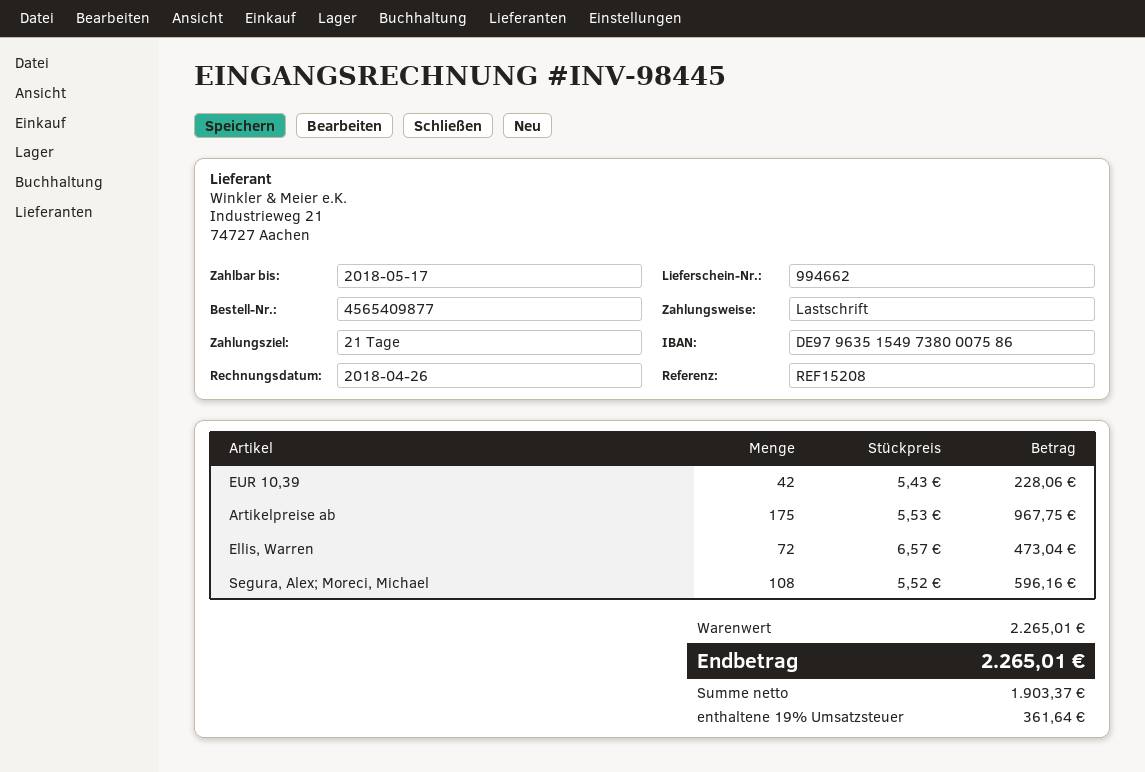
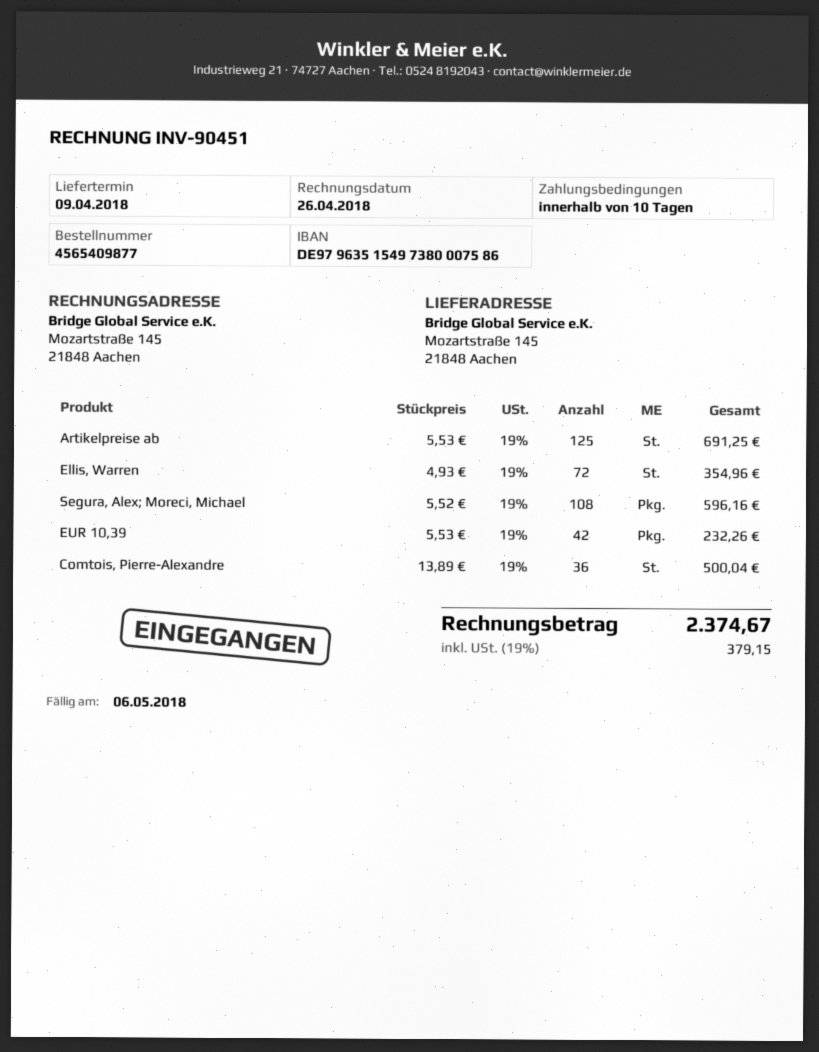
invoice number: INV-98445 -> INV-90451
payment terms: 21 days -> 10 days
due date: 2018-05-17 -> 2018-05-06
EUR 10,39: 42 x 5.43 = 228.06 -> 42 x 5.53 = 232.26
Artikelpreise ab: 175 x 5.53 = 967.75 -> 125 x 5.53 = 691.25
Ellis, Warren: 72 x 6.57 = 473.04 -> 72 x 4.93 = 354.96
Comtois, Pierre-Alexandre: none -> 36 x 13.89 = 500.04
tax: 19% = 361.64 -> 19% = 379.15
total: 2265.01 -> 2374.67

